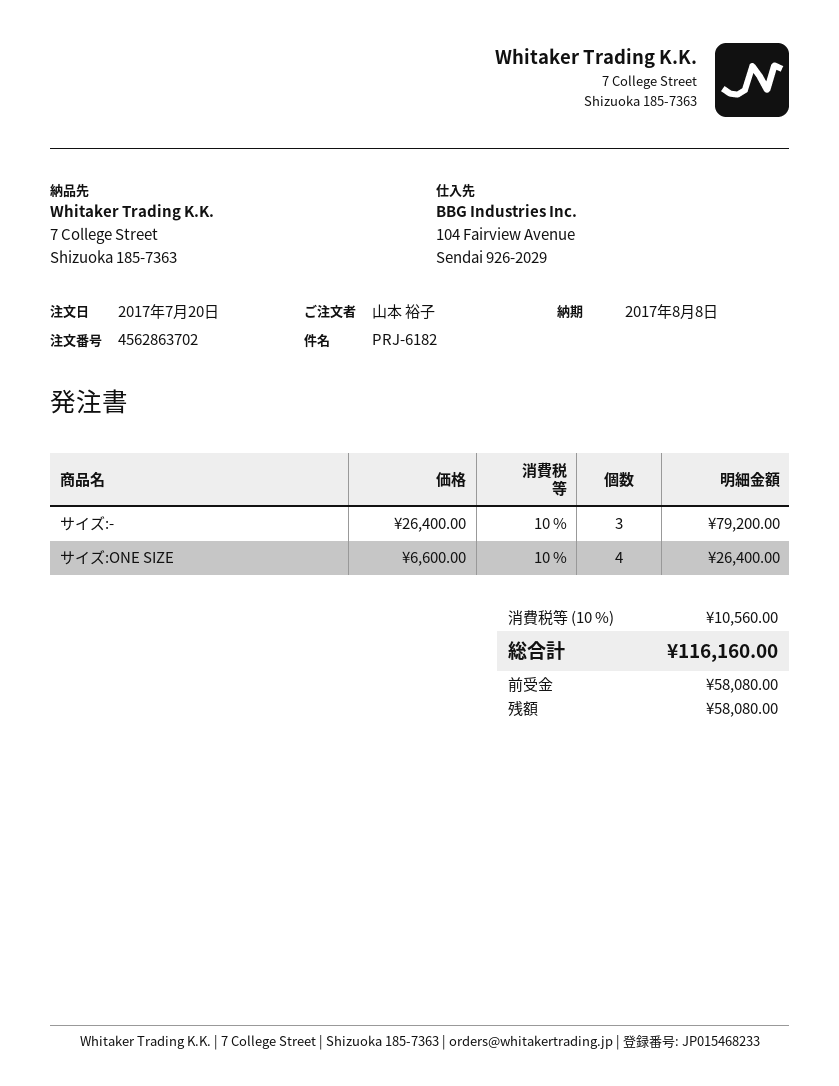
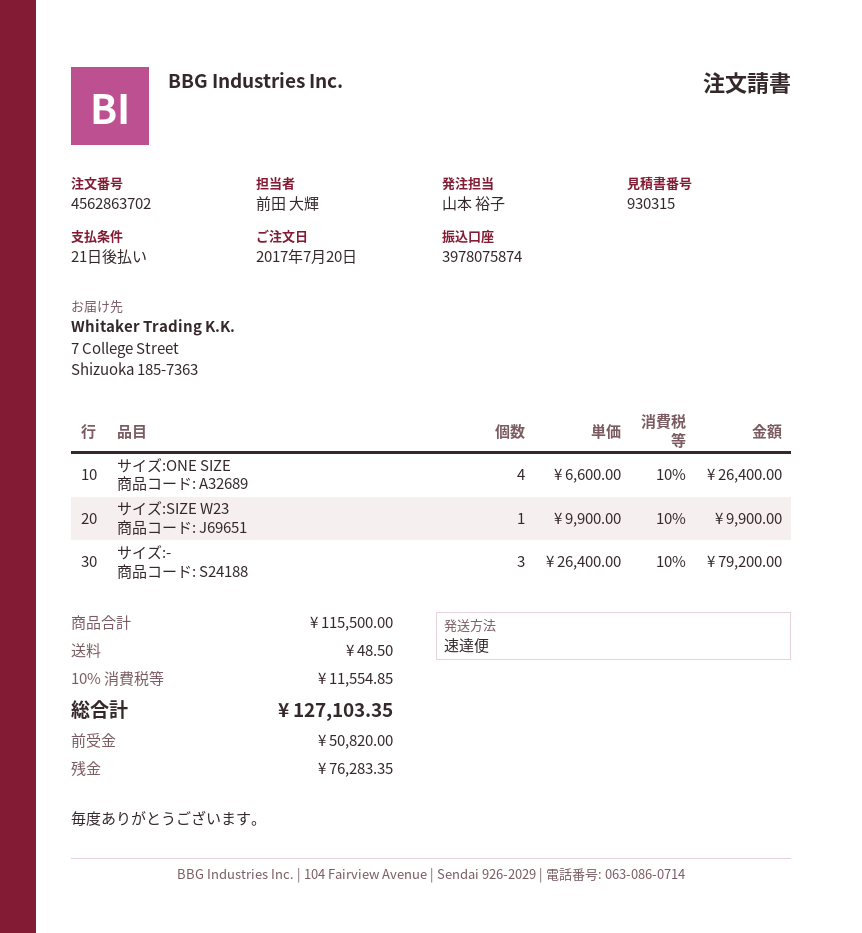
サイズ:SIZE W23: none -> 1 x 9900.00 = 9900.00
shipping: none -> 48.50
tax: 10% = 10560.00 -> 10% = 11554.85
total: 116160.00 -> 127103.35
deposit: 58080.00 -> 50820.00
balance: 58080.00 -> 76283.35

